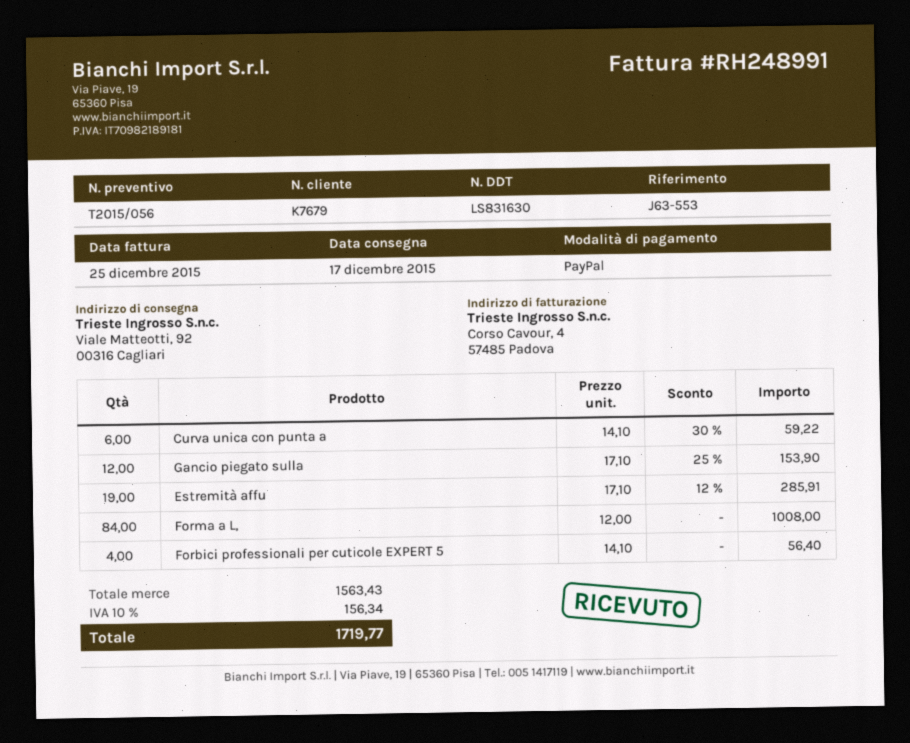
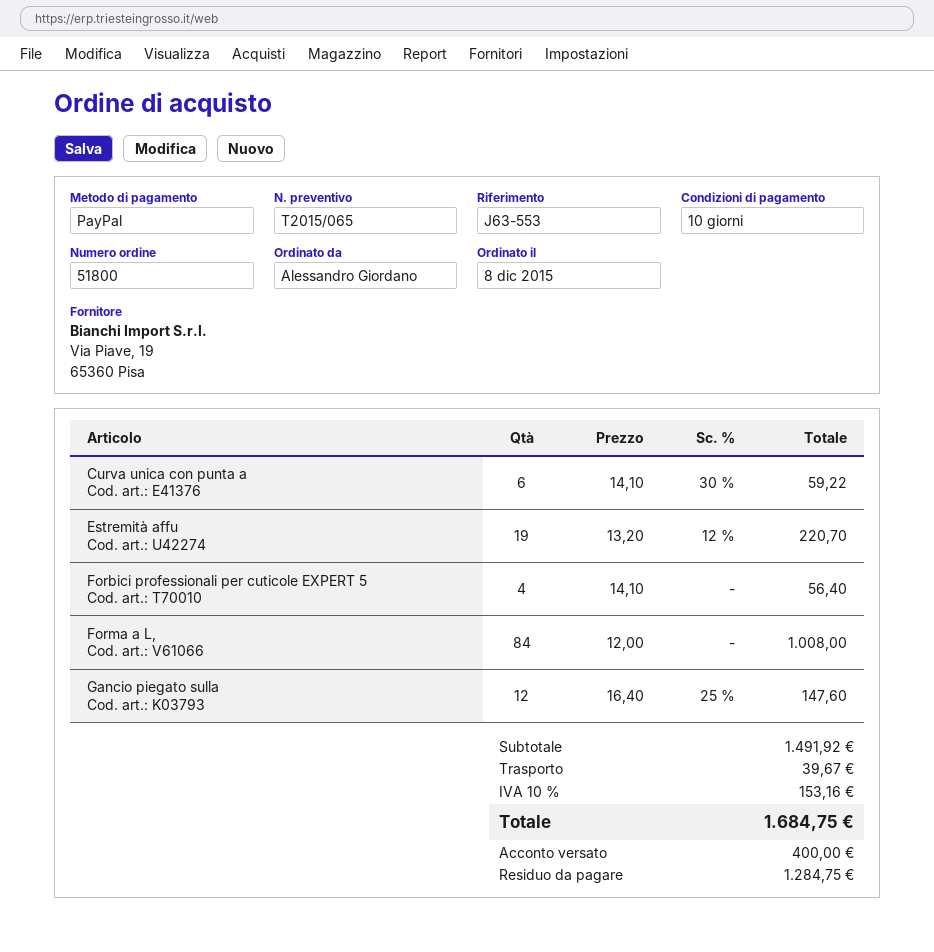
quote number: T2015/056 -> T2015/065
Gancio piegato sulla: 12 x 17.10 - 25% = 153.90 -> 12 x 16.40 - 25% = 147.60
Estremità affu: 19 x 17.10 - 12% = 285.91 -> 19 x 13.20 - 12% = 220.70
subtotal: 1563.43 -> 1491.92
shipping: none -> 39.67
tax: 10% = 156.34 -> 10% = 153.16
total: 1719.77 -> 1684.75

